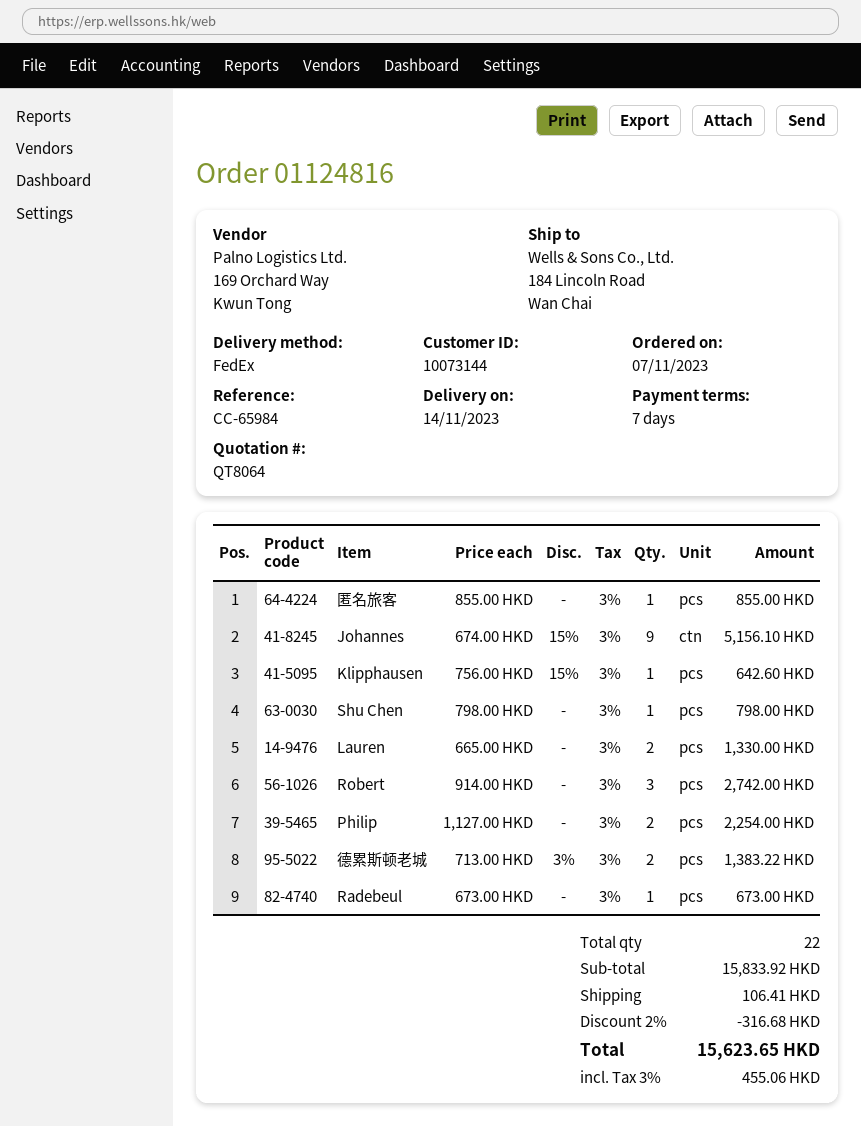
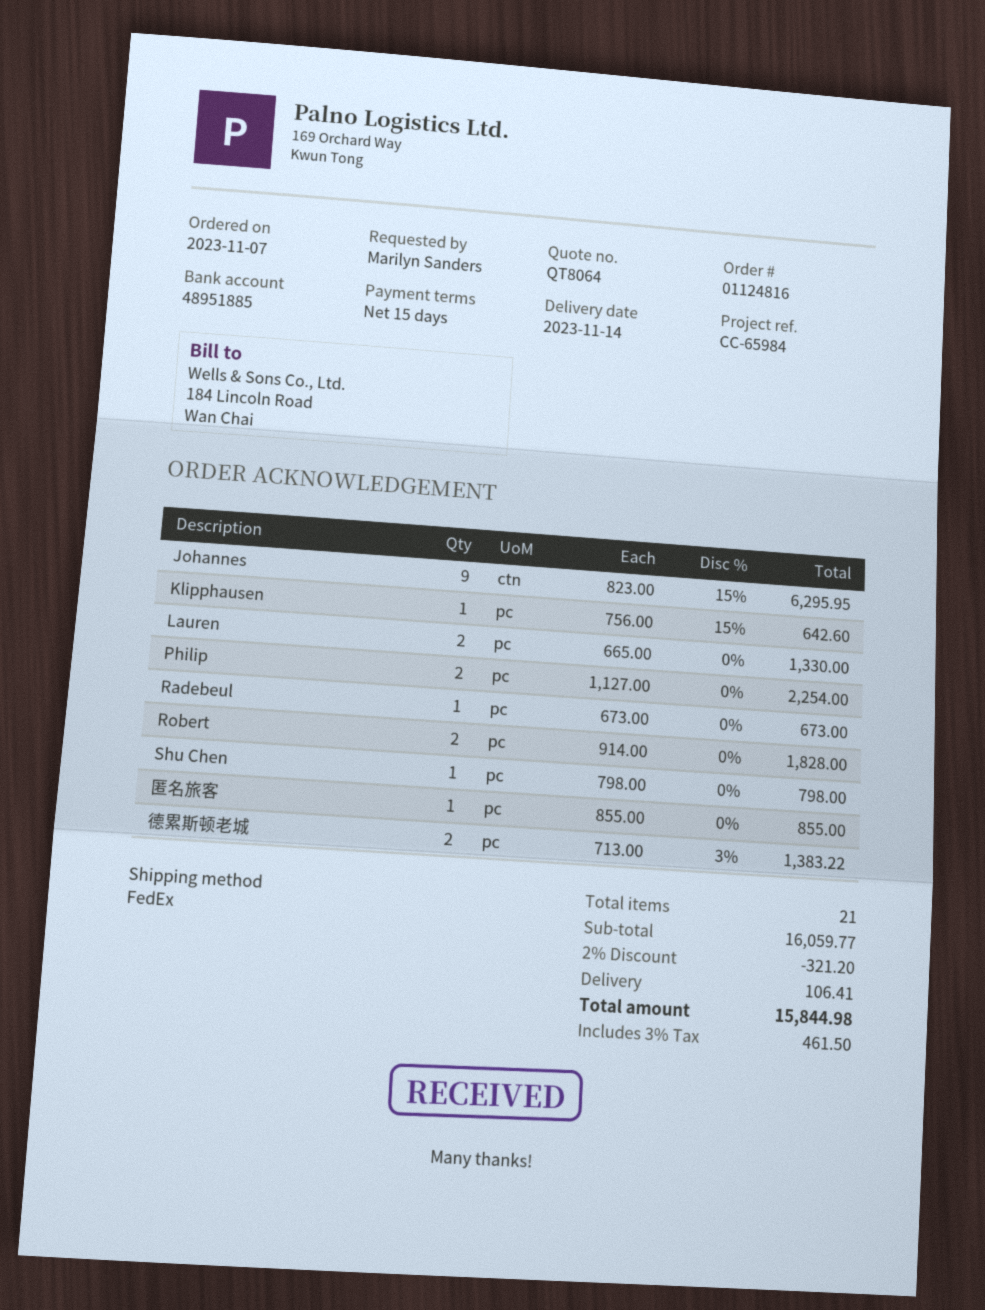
payment terms: 7 days -> 15 days
Johannes: 9 x 674.00 - 15% = 5156.10 -> 9 x 823.00 - 15% = 6295.95
Robert: 3 x 914.00 = 2742.00 -> 2 x 914.00 = 1828.00
total quantity: 22 -> 21
subtotal: 15833.92 -> 16059.77
discount: 2% = 316.68 -> 2% = 321.20
tax: 3% = 455.06 -> 3% = 461.50
total: 15623.65 -> 15844.98

